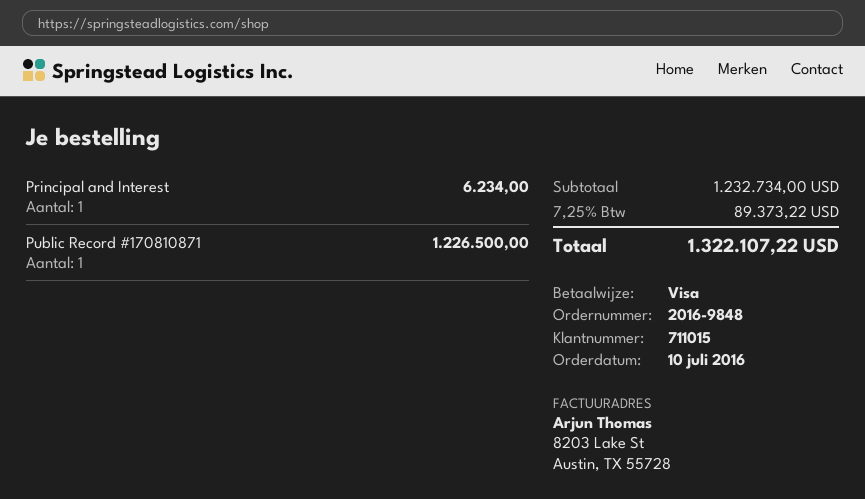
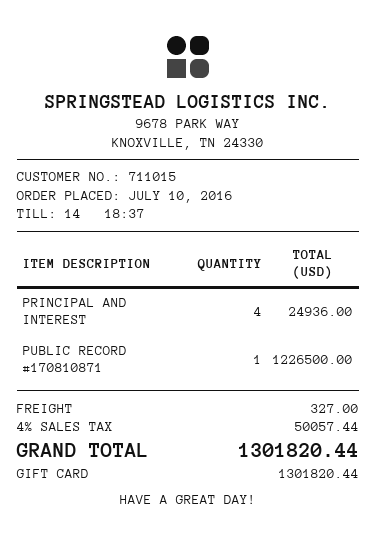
payment method: Visa -> gift card
Principal and Interest: 1 for 6234.00 -> 4 for 24936.00
shipping: none -> 327.00
tax: 7.25% = 89373.22 -> 4% = 50057.44
total: 1322107.22 -> 1301820.44

